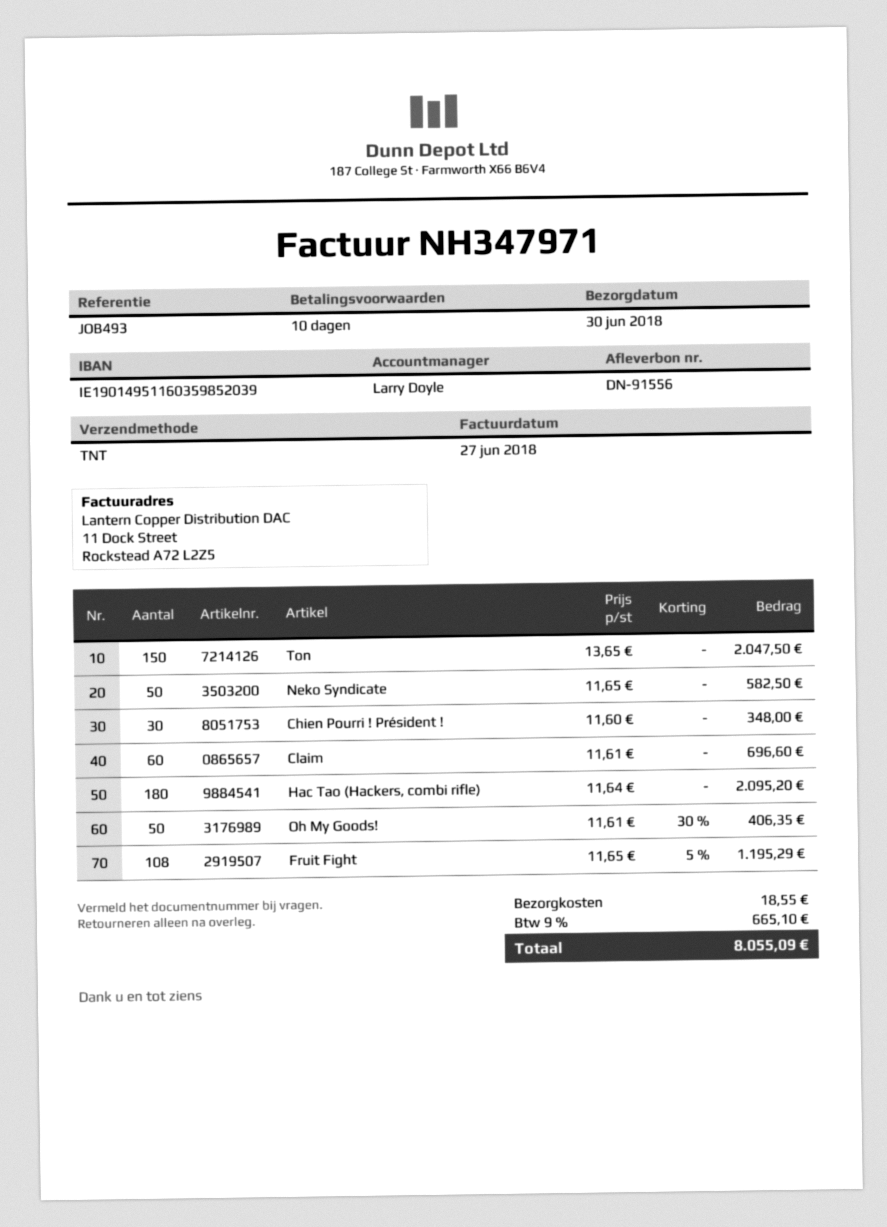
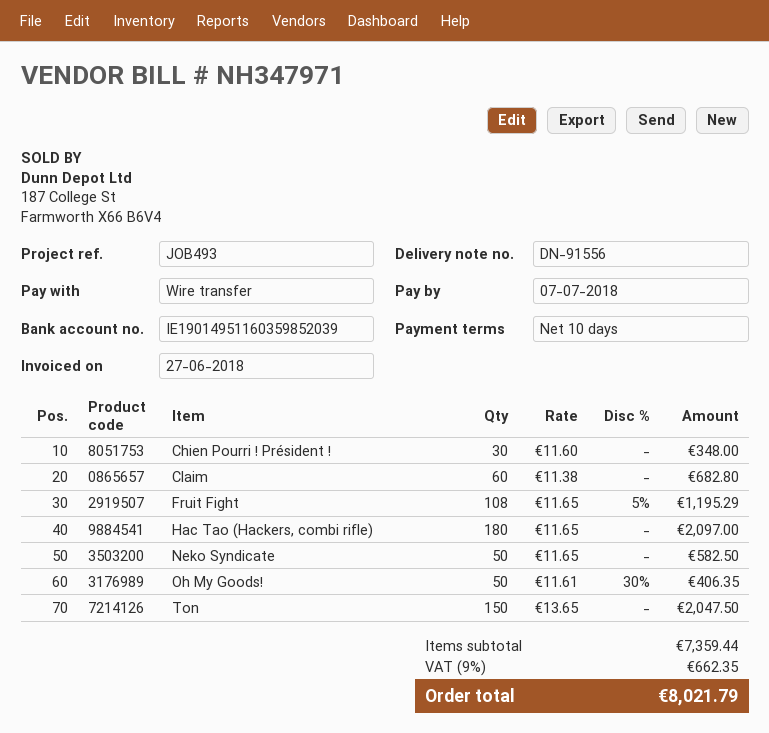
Claim: 60 x 11.61 = 696.60 -> 60 x 11.38 = 682.80
Hac Tao (Hackers, combi rifle): 180 x 11.64 = 2095.20 -> 180 x 11.65 = 2097.00
shipping: 18.55 -> none
tax: 9% = 665.10 -> 9% = 662.35
total: 8055.09 -> 8021.79

